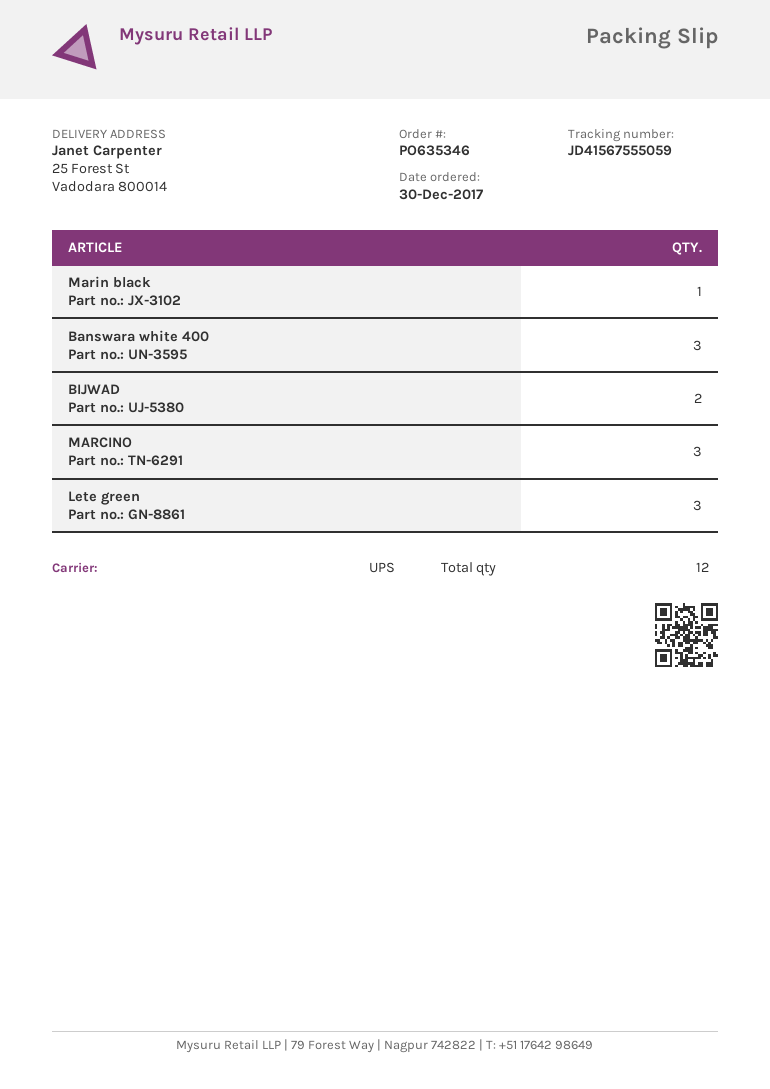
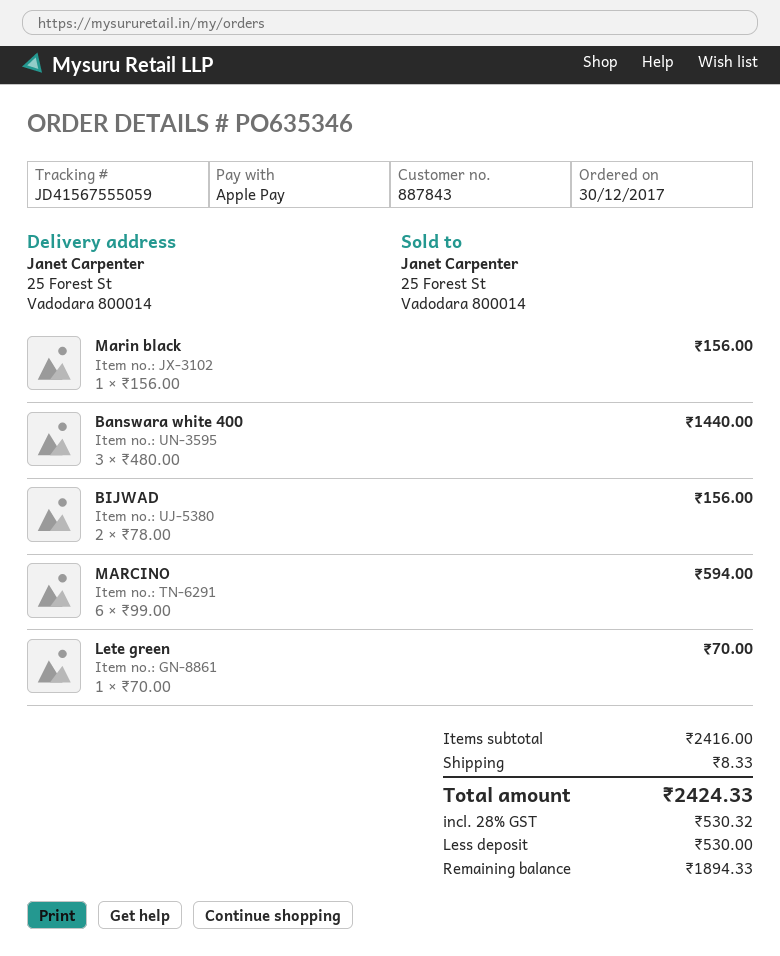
MARCINO: 3 -> 6
Lete green: 3 -> 1

